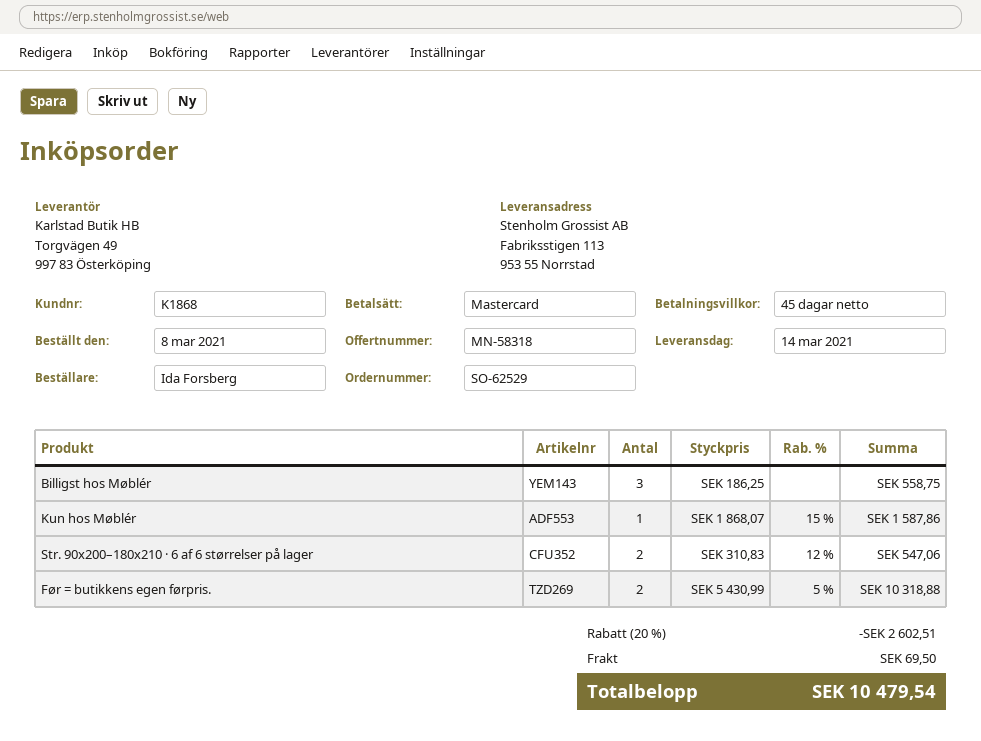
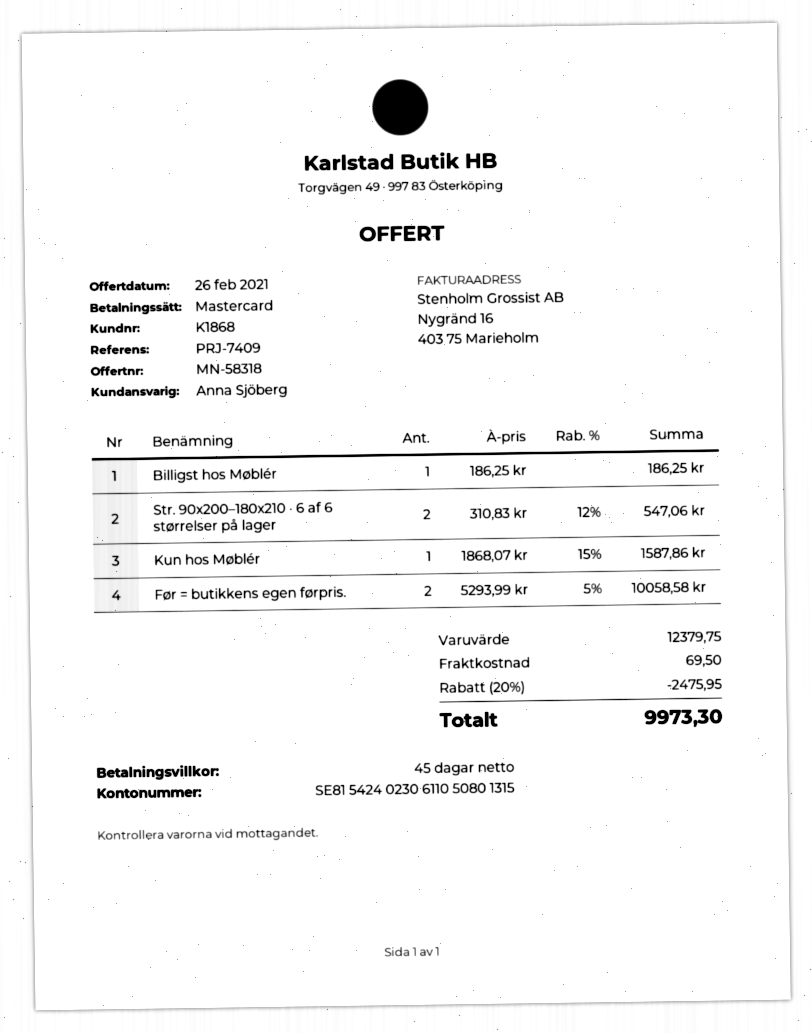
Billigst hos Møblér: 3 x 186.25 = 558.75 -> 1 x 186.25 = 186.25
Før = butikkens egen førpris.: 2 x 5430.99 - 5% = 10318.88 -> 2 x 5293.99 - 5% = 10058.58
discount: 20% = 2602.51 -> 20% = 2475.95
total: 10479.54 -> 9973.30

